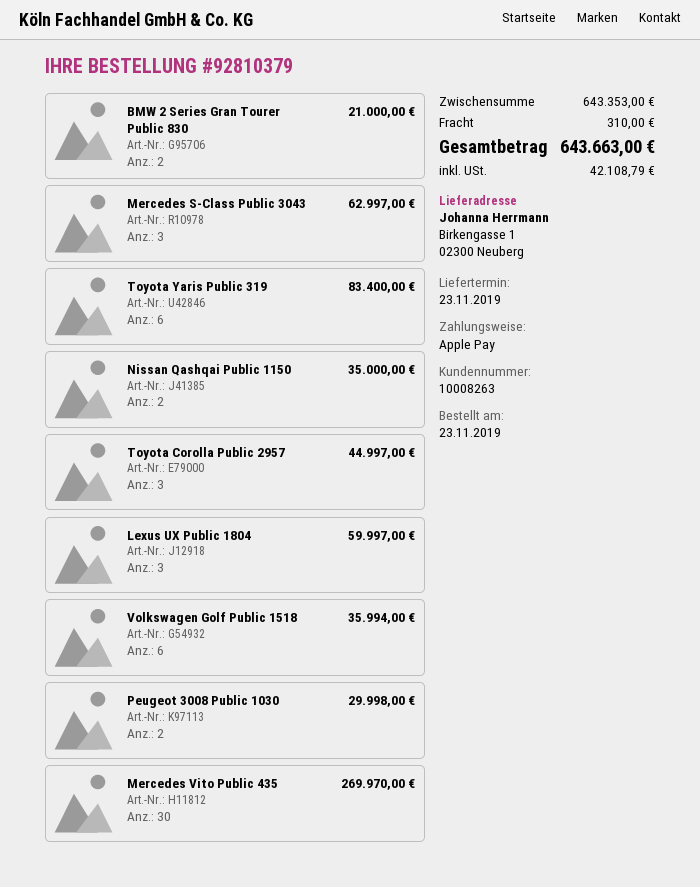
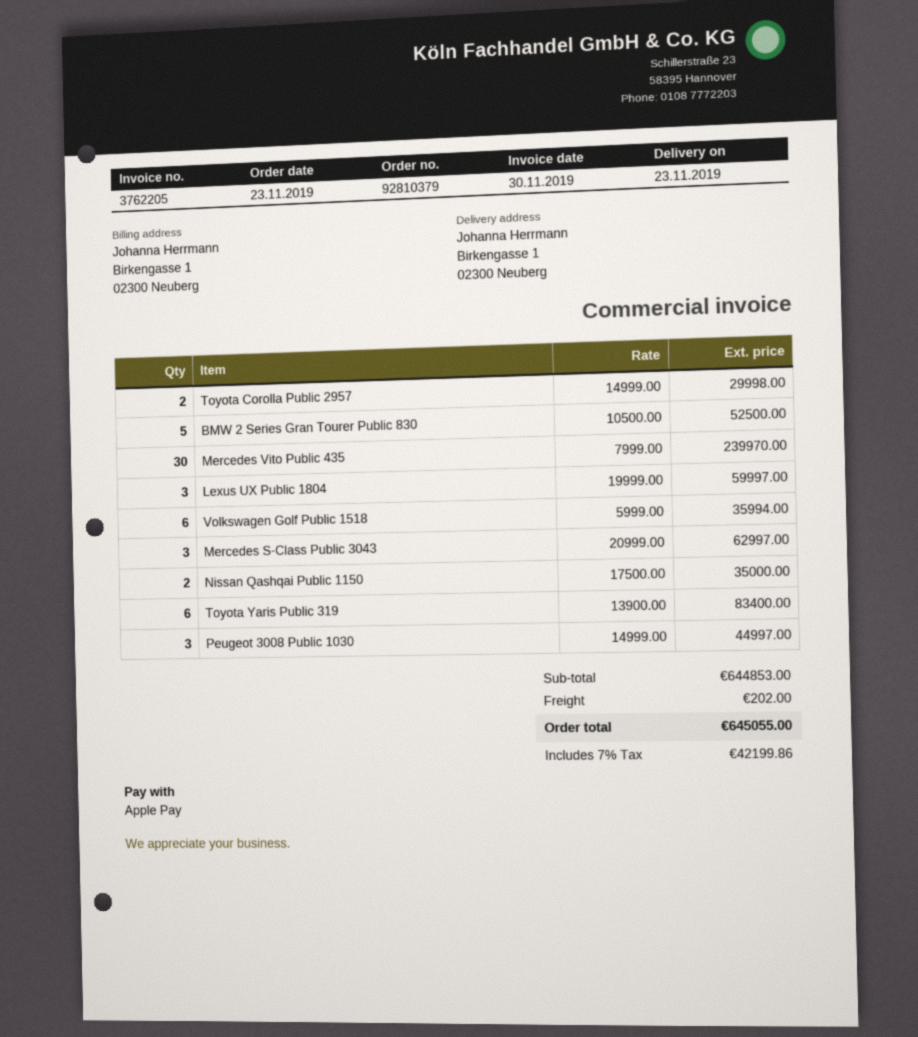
BMW 2 Series Gran Tourer Public 830: 2 for 21000.00 -> 5 for 52500.00
Toyota Corolla Public 2957: 3 for 44997.00 -> 2 for 29998.00
Peugeot 3008 Public 1030: 2 for 29998.00 -> 3 for 44997.00
Mercedes Vito Public 435: 30 for 269970.00 -> 30 for 239970.00
subtotal: 643353.00 -> 644853.00
shipping: 310.00 -> 202.00
tax: 42108.79 -> 42199.86
total: 643663.00 -> 645055.00

